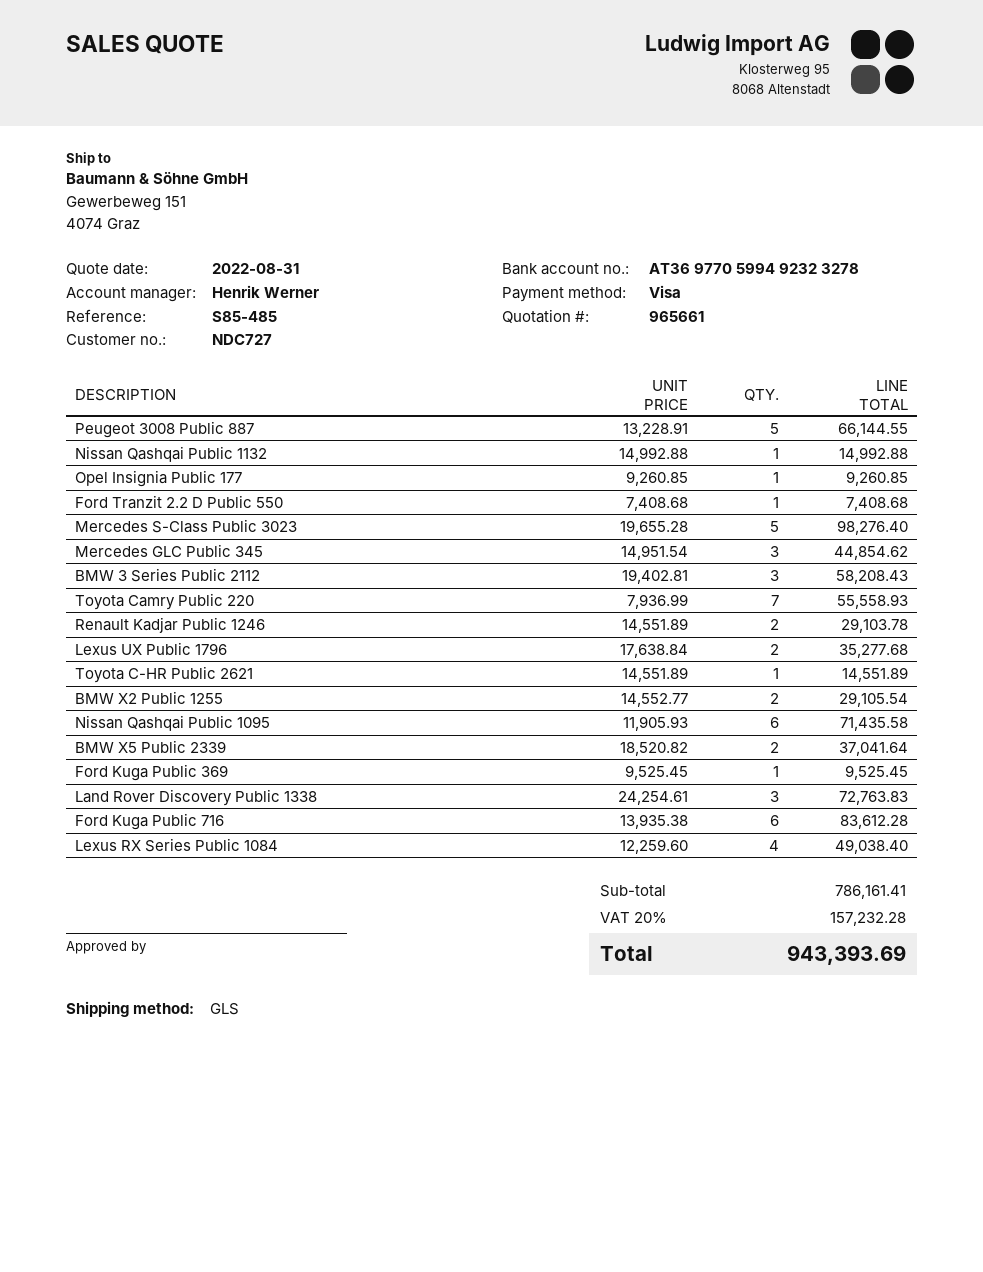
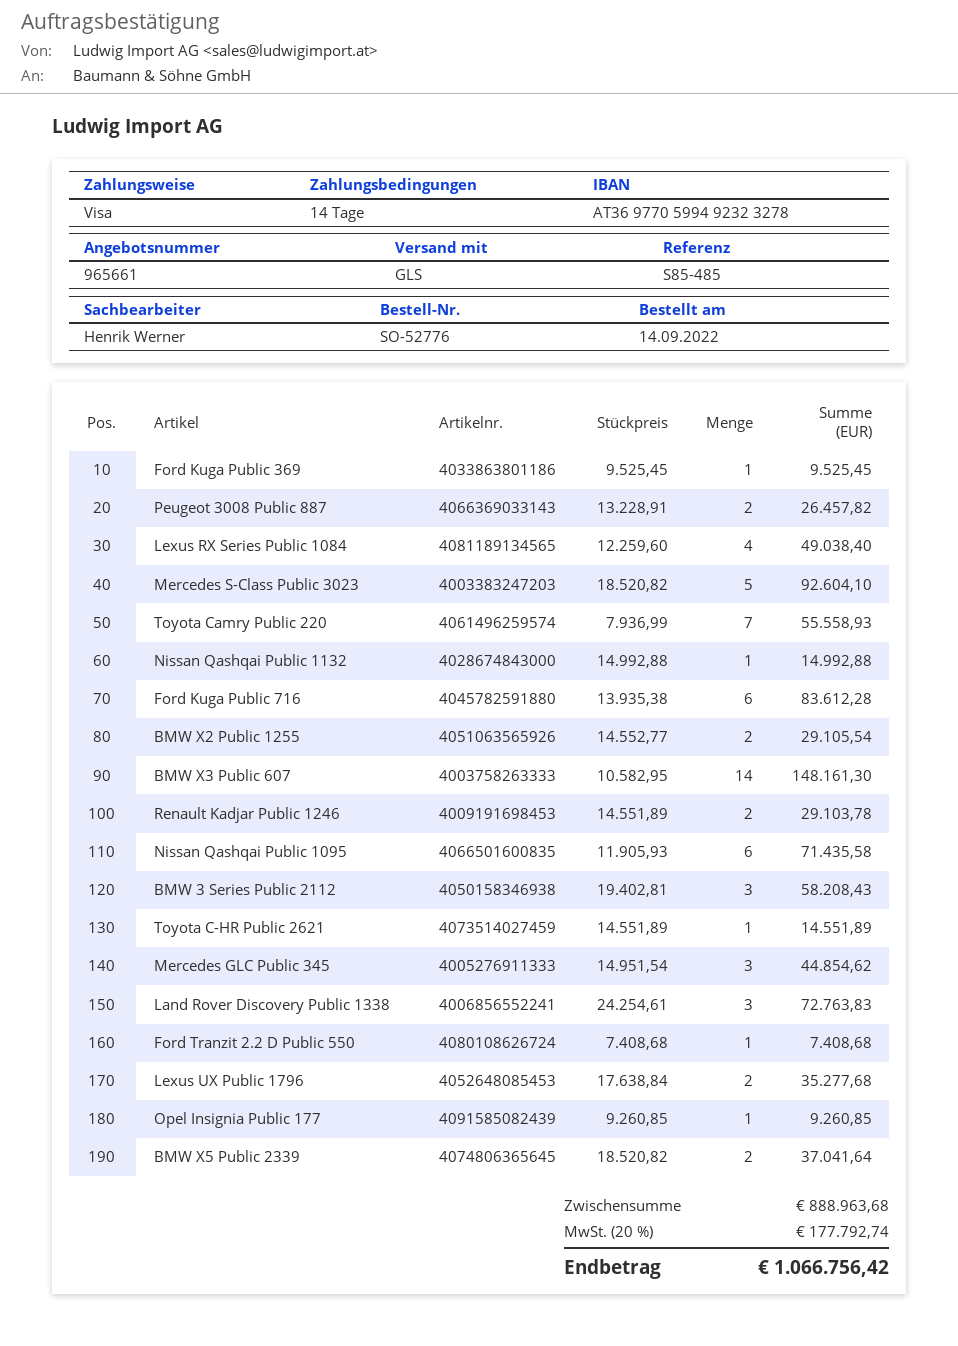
Peugeot 3008 Public 887: 5 x 13228.91 = 66144.55 -> 2 x 13228.91 = 26457.82
Mercedes S-Class Public 3023: 5 x 19655.28 = 98276.40 -> 5 x 18520.82 = 92604.10
BMW X3 Public 607: none -> 14 x 10582.95 = 148161.30
subtotal: 786161.41 -> 888963.68
tax: 20% = 157232.28 -> 20% = 177792.74
total: 943393.69 -> 1066756.42

